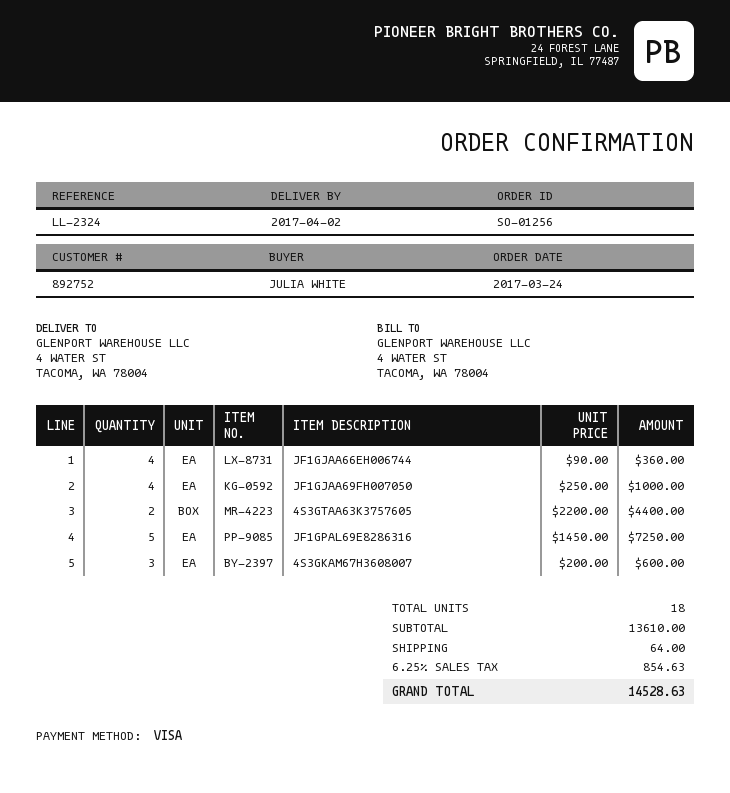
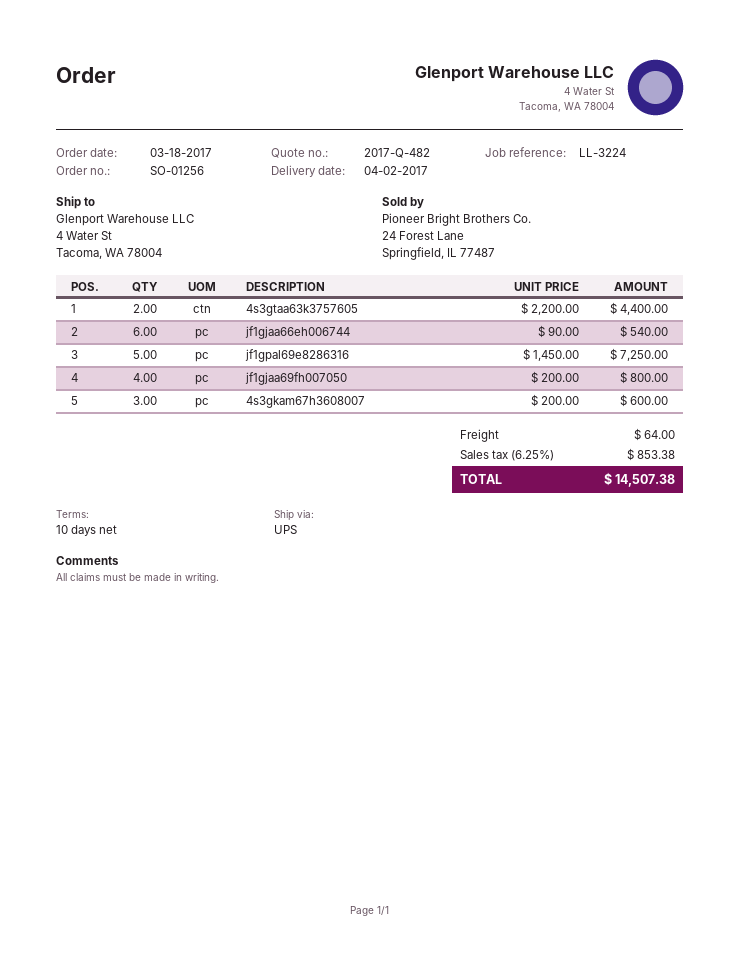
order date: 2017-03-24 -> 2017-03-18
reference: LL-2324 -> LL-3224
JF1GJAA66EH006744: 4 x 90.00 = 360.00 -> 6 x 90.00 = 540.00
JF1GJAA69FH007050: 4 x 250.00 = 1000.00 -> 4 x 200.00 = 800.00
tax: 6.25% = 854.63 -> 6.25% = 853.38
total: 14528.63 -> 14507.38

